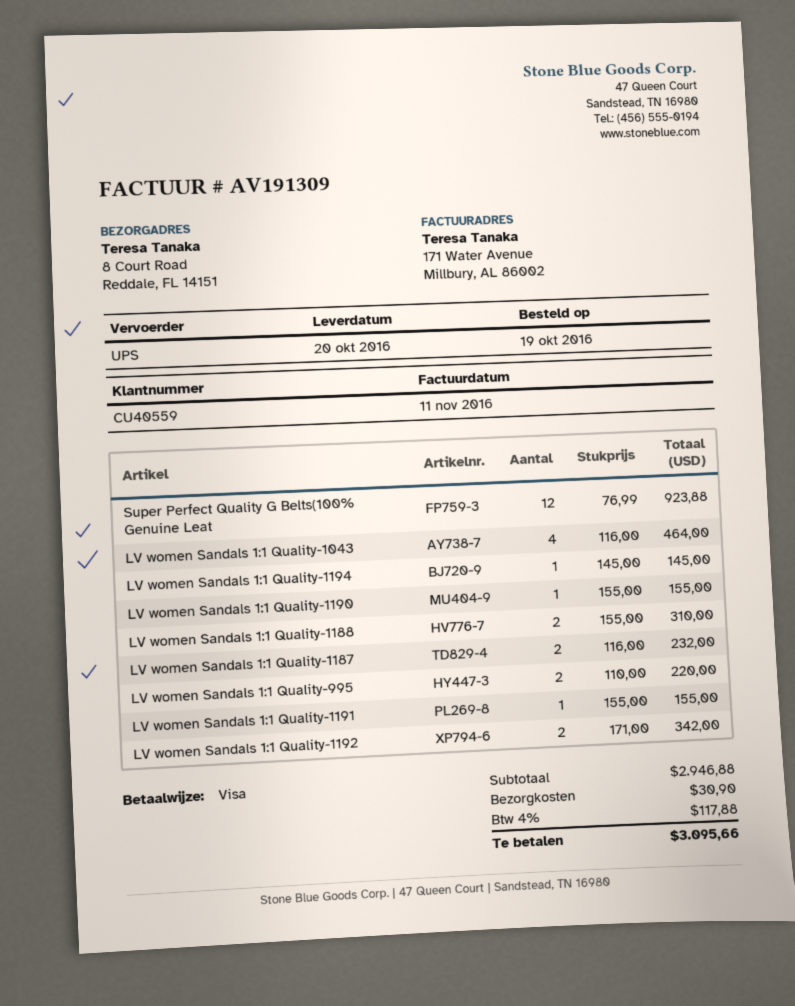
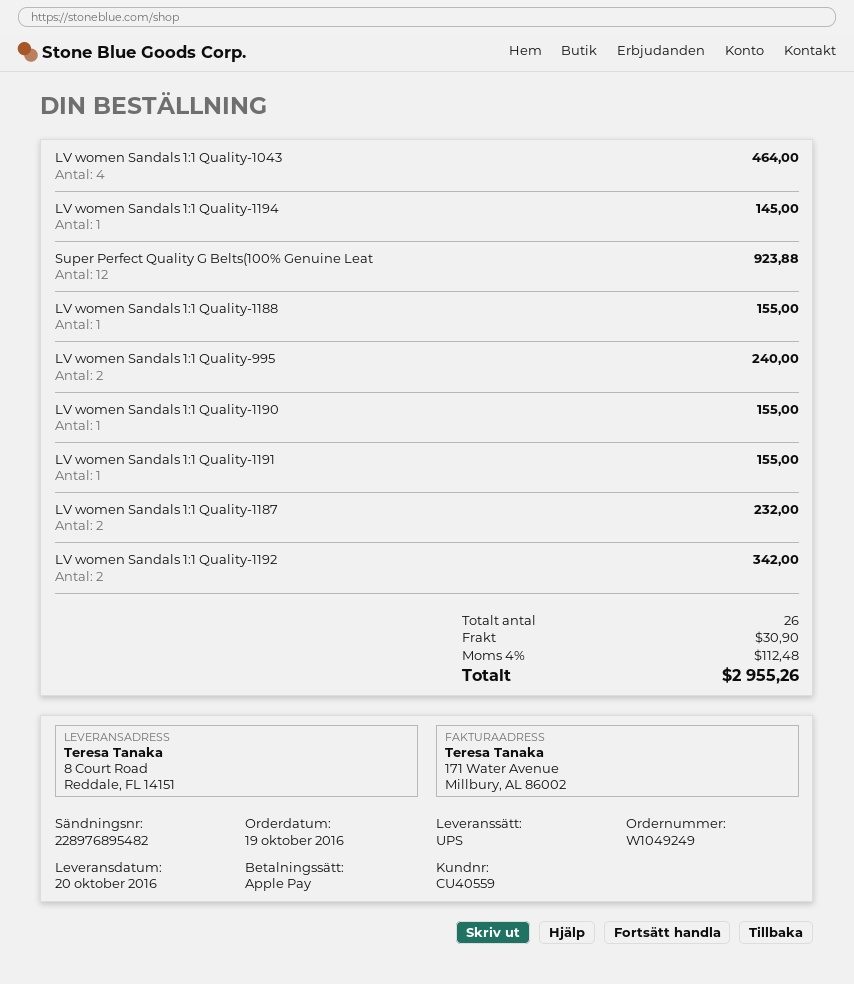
payment method: Visa -> Apple Pay
LV women Sandals 1:1 Quality-1188: 2 for 310.00 -> 1 for 155.00
LV women Sandals 1:1 Quality-995: 2 for 220.00 -> 2 for 240.00
tax: 4% = 117.88 -> 4% = 112.48
total: 3095.66 -> 2955.26

